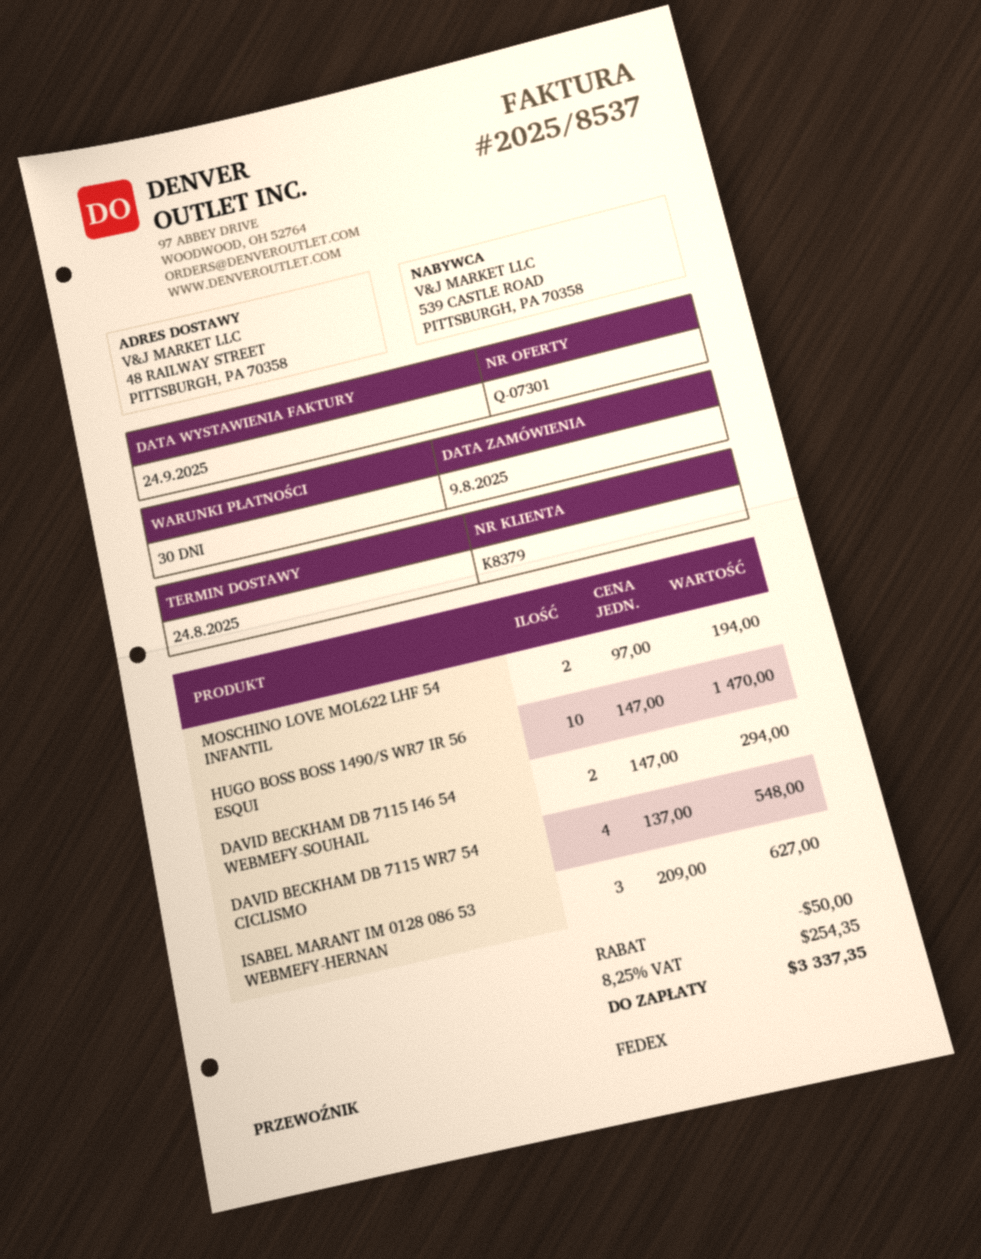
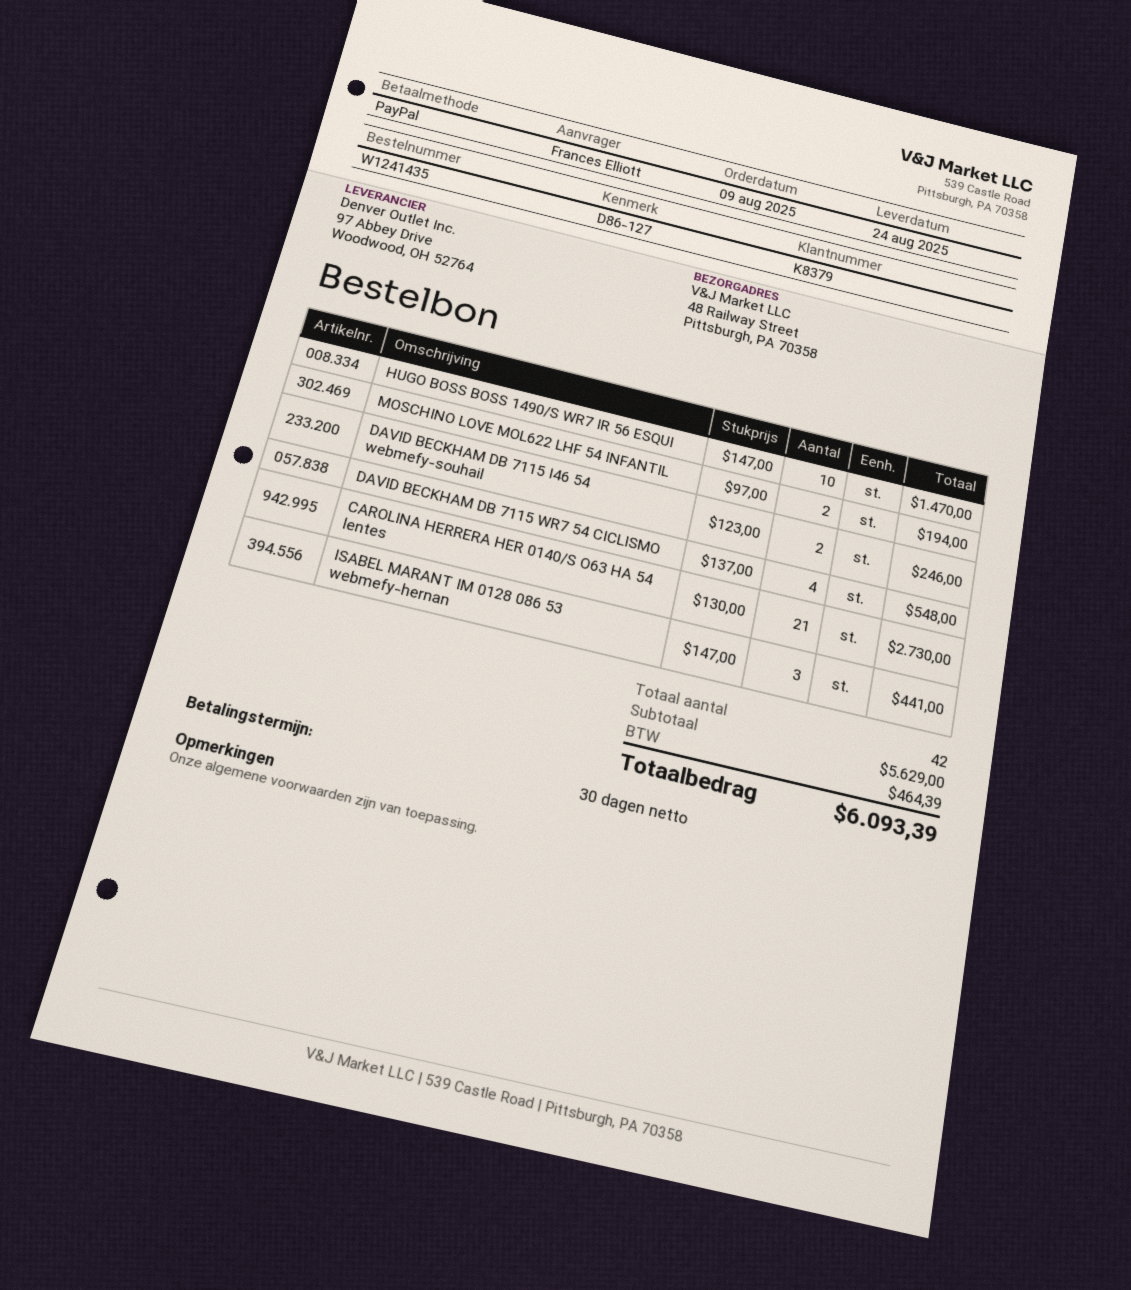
DAVID BECKHAM DB 7115 I46 54 WEBMEFY-SOUHAIL: 2 x 147.00 = 294.00 -> 2 x 123.00 = 246.00
ISABEL MARANT IM 0128 086 53 WEBMEFY-HERNAN: 3 x 209.00 = 627.00 -> 3 x 147.00 = 441.00
CAROLINA HERRERA HER 0140/S O63 HA 54 lentes: none -> 21 x 130.00 = 2730.00
discount: 50.00 -> none
tax: 254.35 -> 464.39
total: 3337.35 -> 6093.39

